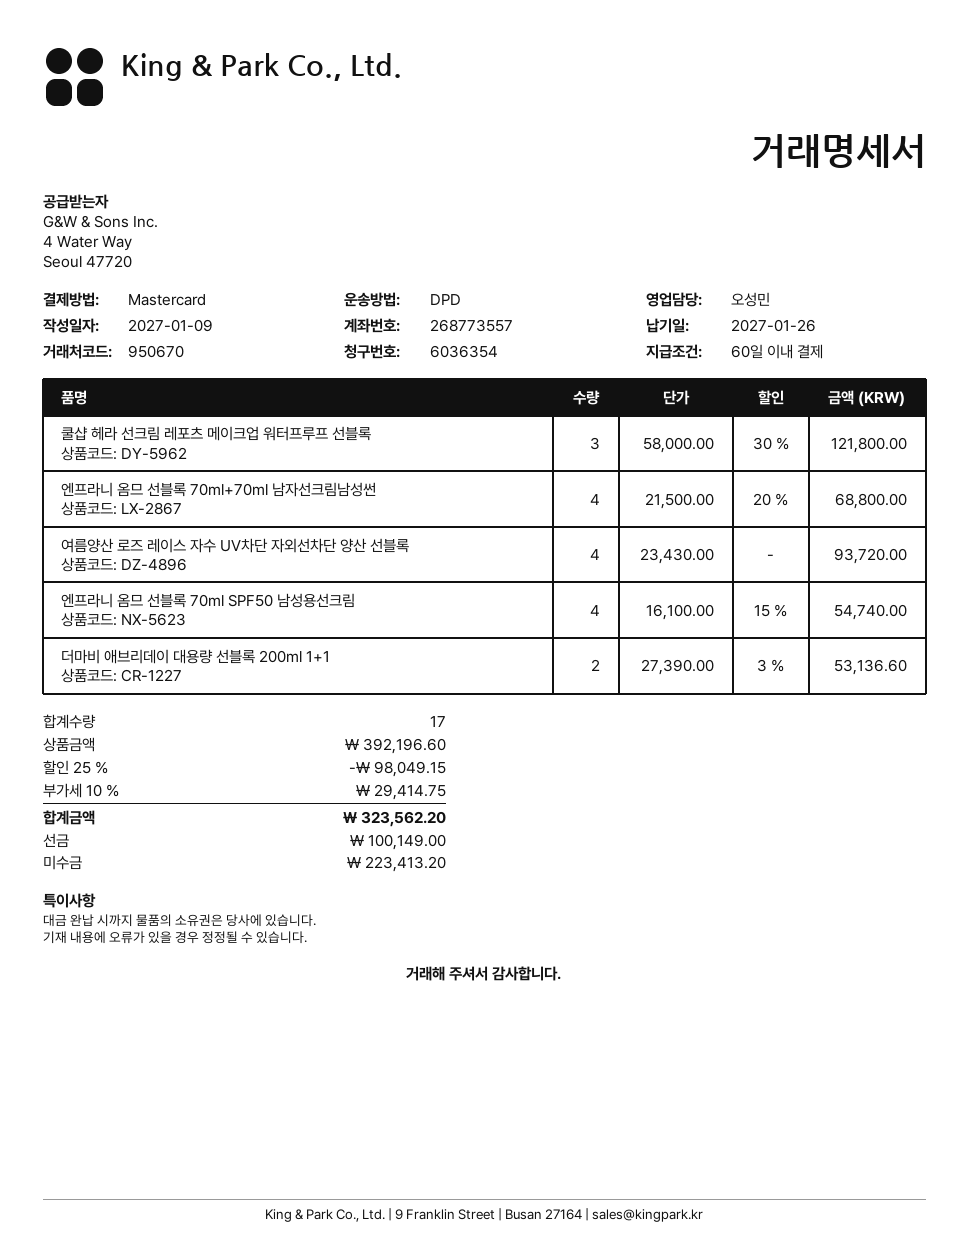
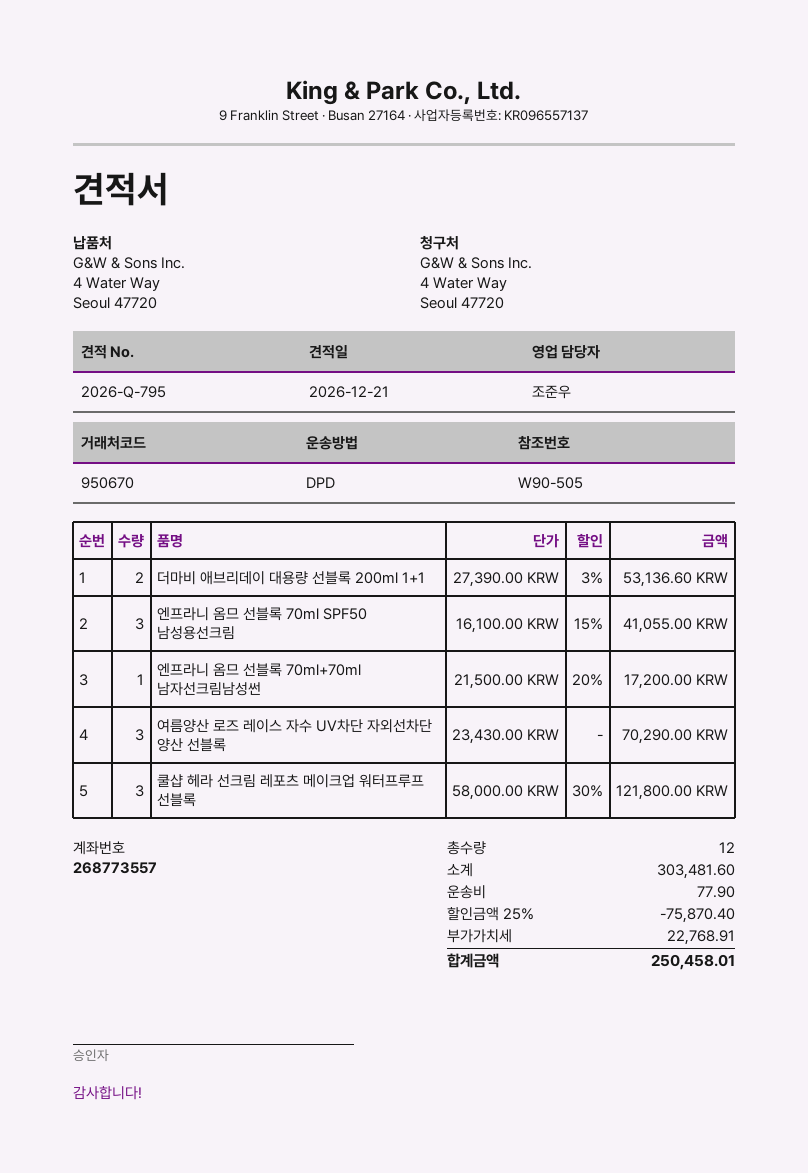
sales rep: 오성민 -> 조준우
엔프라니 옴므 선블록 70ml+70ml 남자선크림남성썬: 4 x 21500.00 - 20% = 68800.00 -> 1 x 21500.00 - 20% = 17200.00
여름양산 로즈 레이스 자수 UV차단 자외선차단 양산 선블록: 4 x 23430.00 = 93720.00 -> 3 x 23430.00 = 70290.00
엔프라니 옴므 선블록 70ml SPF50 남성용선크림: 4 x 16100.00 - 15% = 54740.00 -> 3 x 16100.00 - 15% = 41055.00
total quantity: 17 -> 12
subtotal: 392196.60 -> 303481.60
discount: 25% = 98049.15 -> 25% = 75870.40
shipping: none -> 77.90
tax: 29414.75 -> 22768.91
total: 323562.20 -> 250458.01

